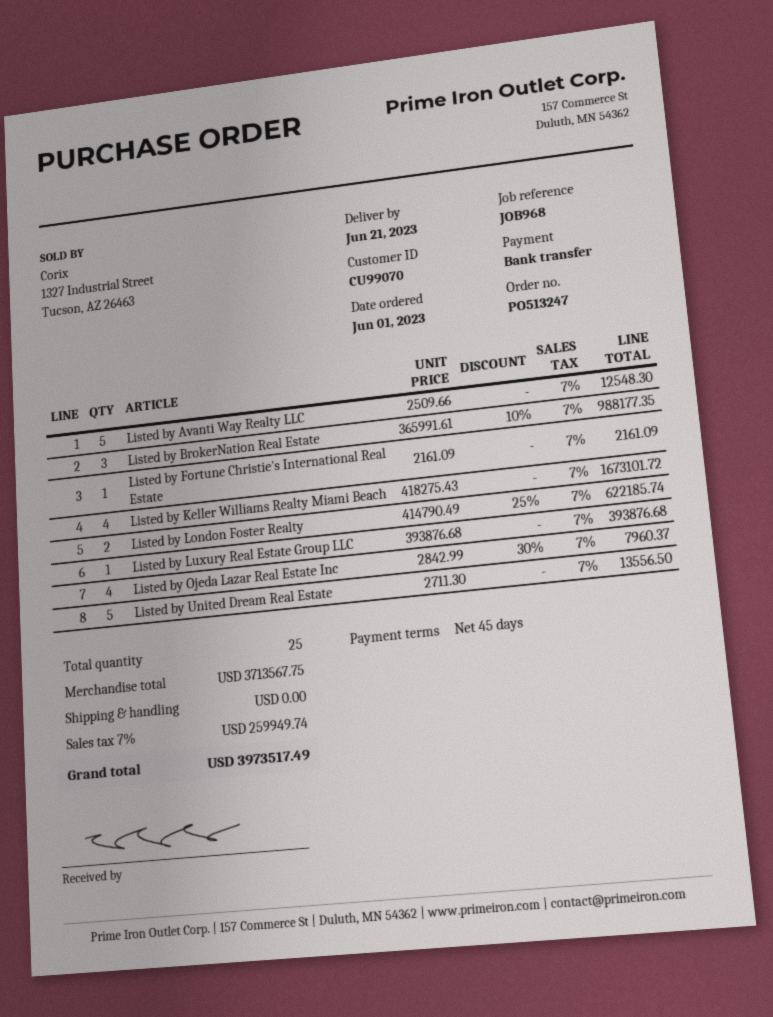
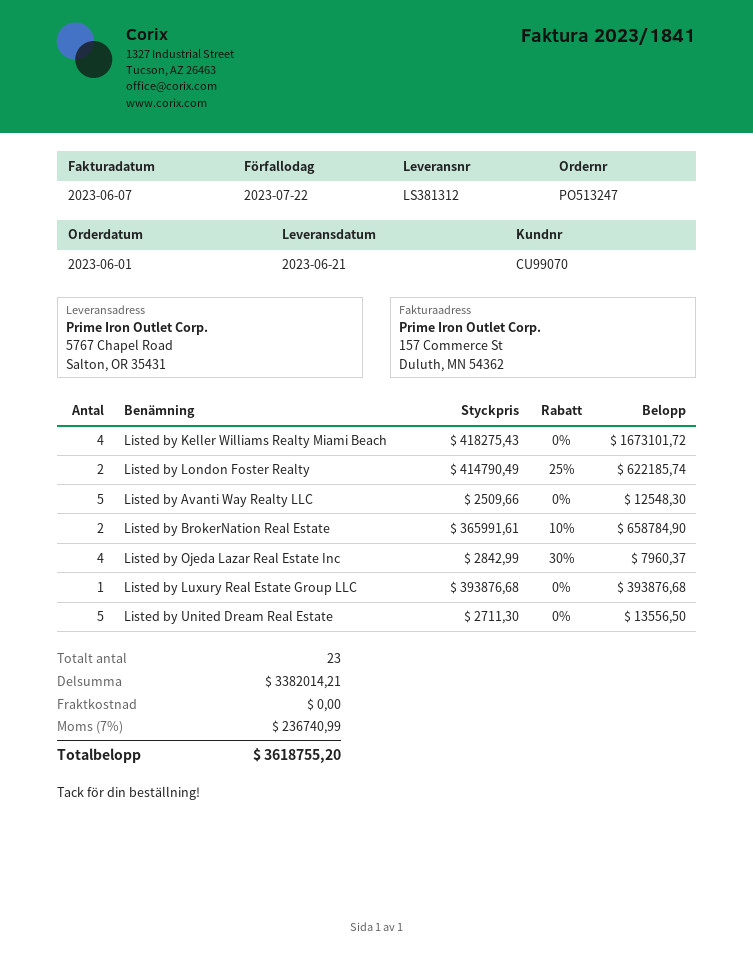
Listed by BrokerNation Real Estate: 3 x 365991.61 - 10% = 988177.35 -> 2 x 365991.61 - 10% = 658784.90
Listed by Fortune Christie's International Real Estate: 1 x 2161.09 = 2161.09 -> none
total quantity: 25 -> 23
subtotal: 3713567.75 -> 3382014.21
tax: 7% = 259949.74 -> 7% = 236740.99
total: 3973517.49 -> 3618755.20

